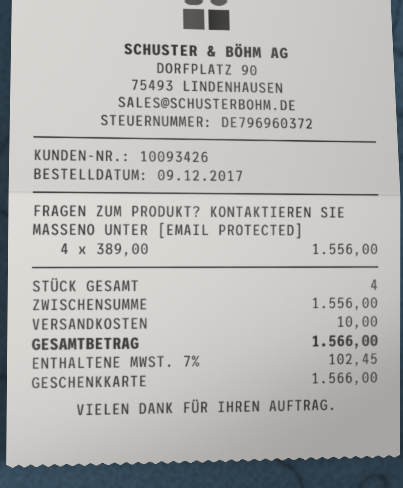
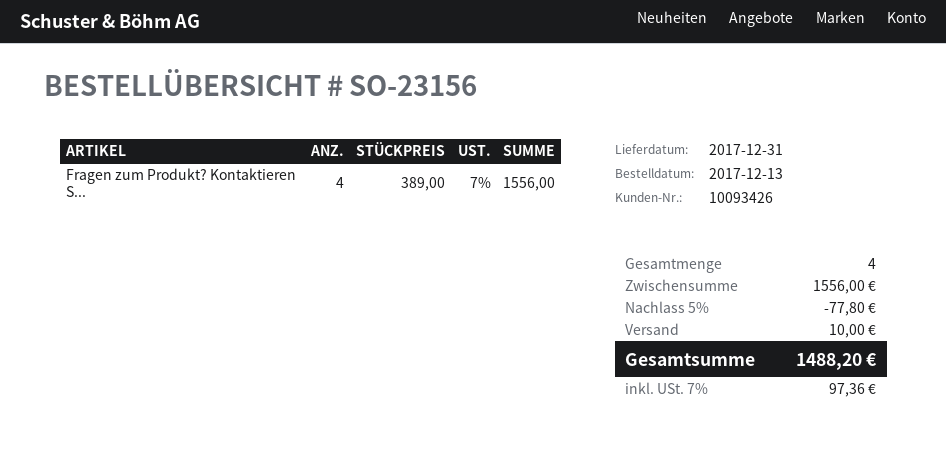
order date: 2017-12-09 -> 2017-12-13
discount: none -> 5% = 77.80
tax: 7% = 102.45 -> 7% = 97.36
total: 1566.00 -> 1488.20

